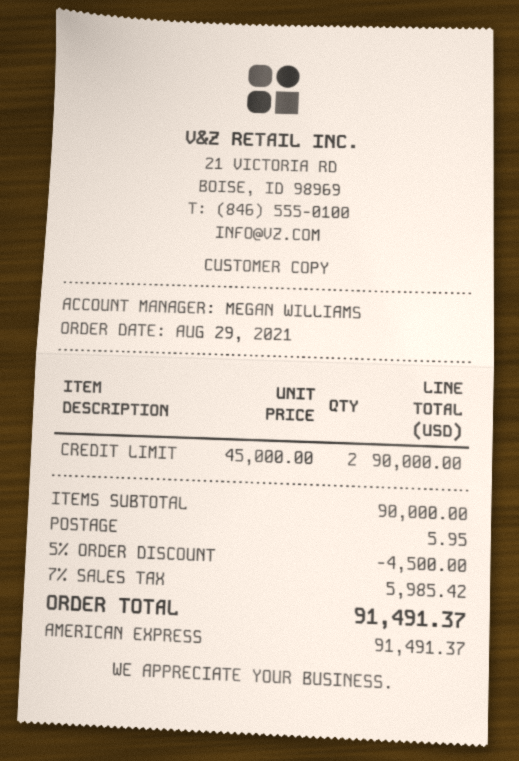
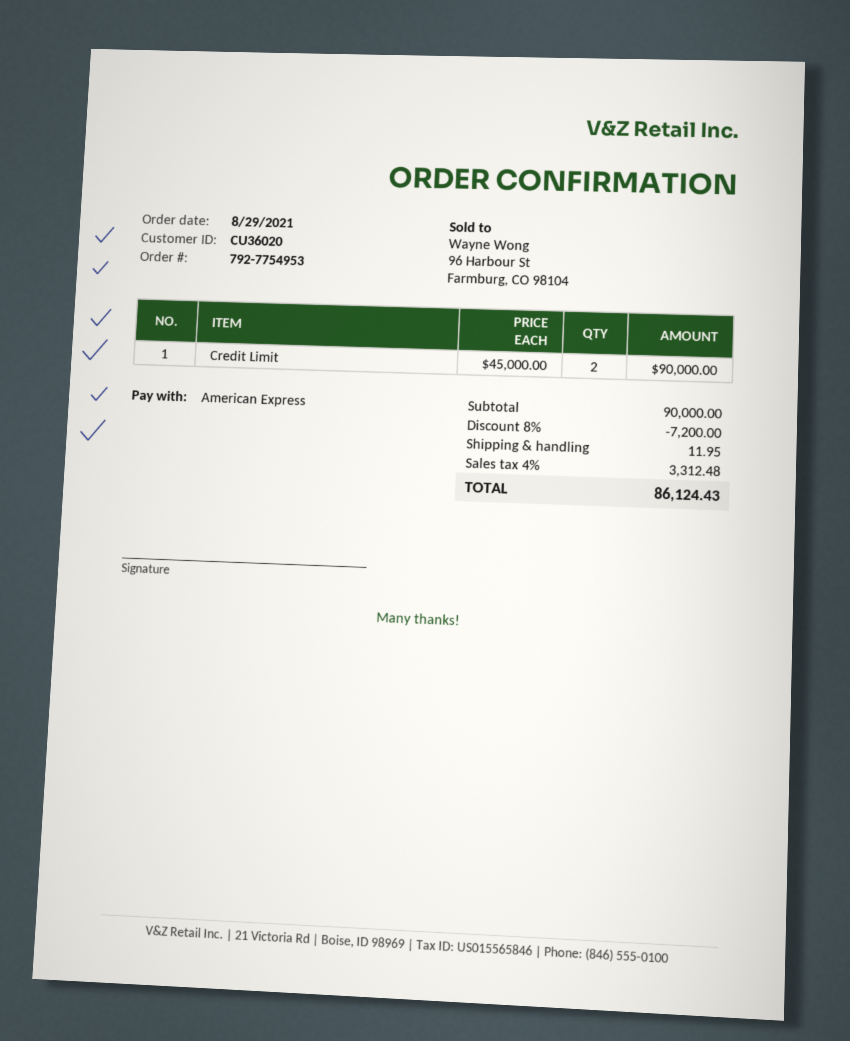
discount: 5% = 4500.00 -> 8% = 7200.00
shipping: 5.95 -> 11.95
tax: 7% = 5985.42 -> 4% = 3312.48
total: 91491.37 -> 86124.43

